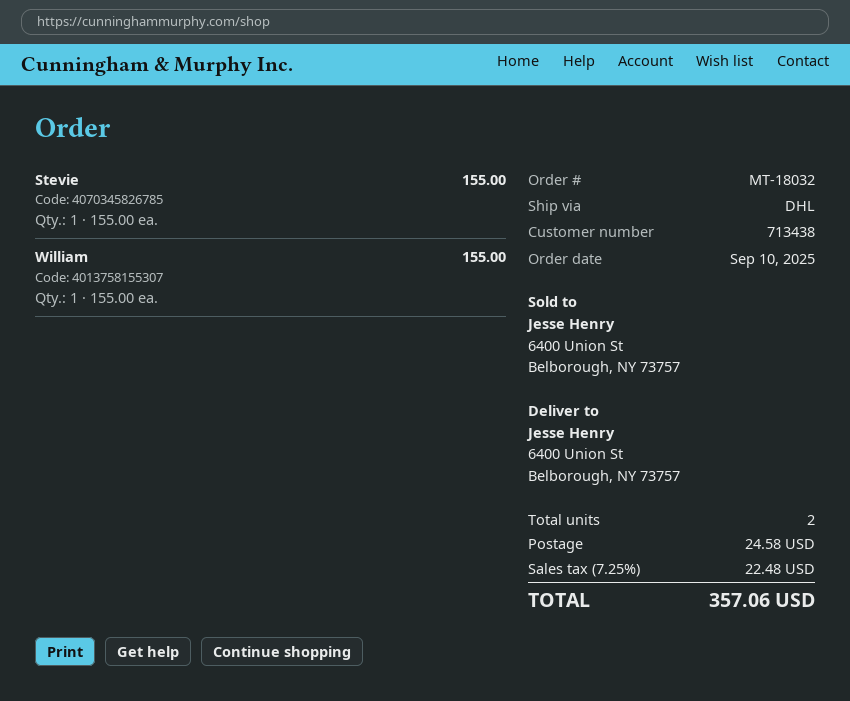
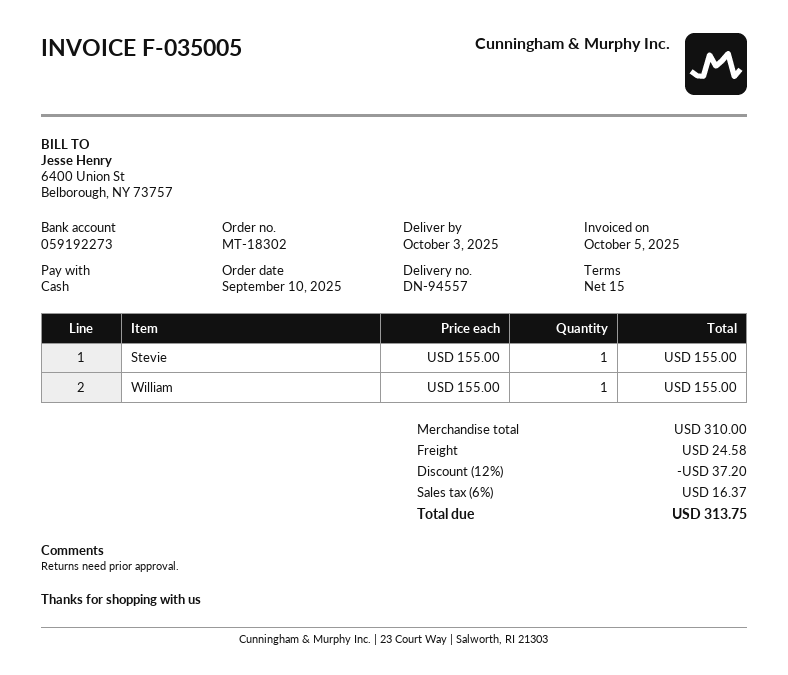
order number: MT-18032 -> MT-18302
discount: none -> 12% = 37.20
tax: 7.25% = 22.48 -> 6% = 16.37
total: 357.06 -> 313.75

